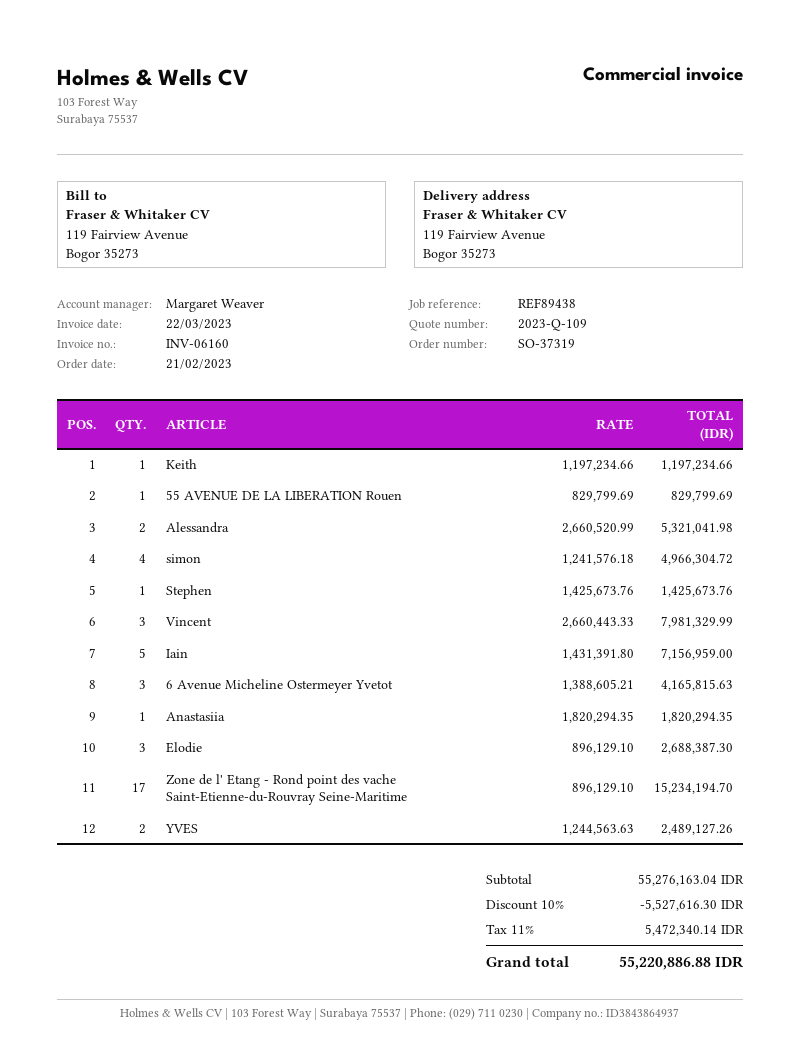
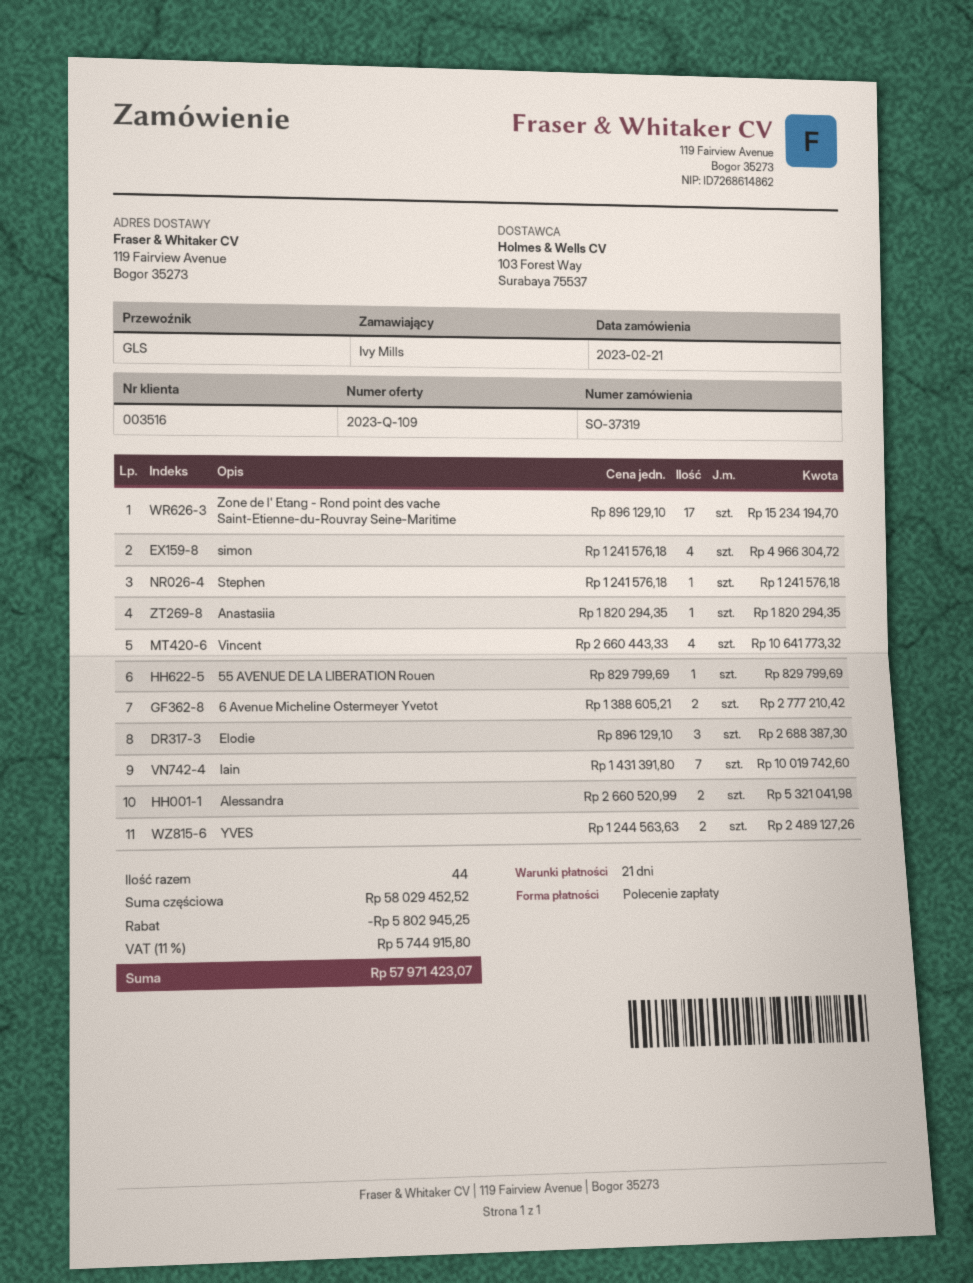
Keith: 1 x 1197234.66 = 1197234.66 -> none
Stephen: 1 x 1425673.76 = 1425673.76 -> 1 x 1241576.18 = 1241576.18
Vincent: 3 x 2660443.33 = 7981329.99 -> 4 x 2660443.33 = 10641773.32
Iain: 5 x 1431391.80 = 7156959.00 -> 7 x 1431391.80 = 10019742.60
6 Avenue Micheline Ostermeyer Yvetot: 3 x 1388605.21 = 4165815.63 -> 2 x 1388605.21 = 2777210.42
subtotal: 55276163.04 -> 58029452.52
discount: 5527616.30 -> 5802945.25
tax: 11% = 5472340.14 -> 11% = 5744915.80
total: 55220886.88 -> 57971423.07

